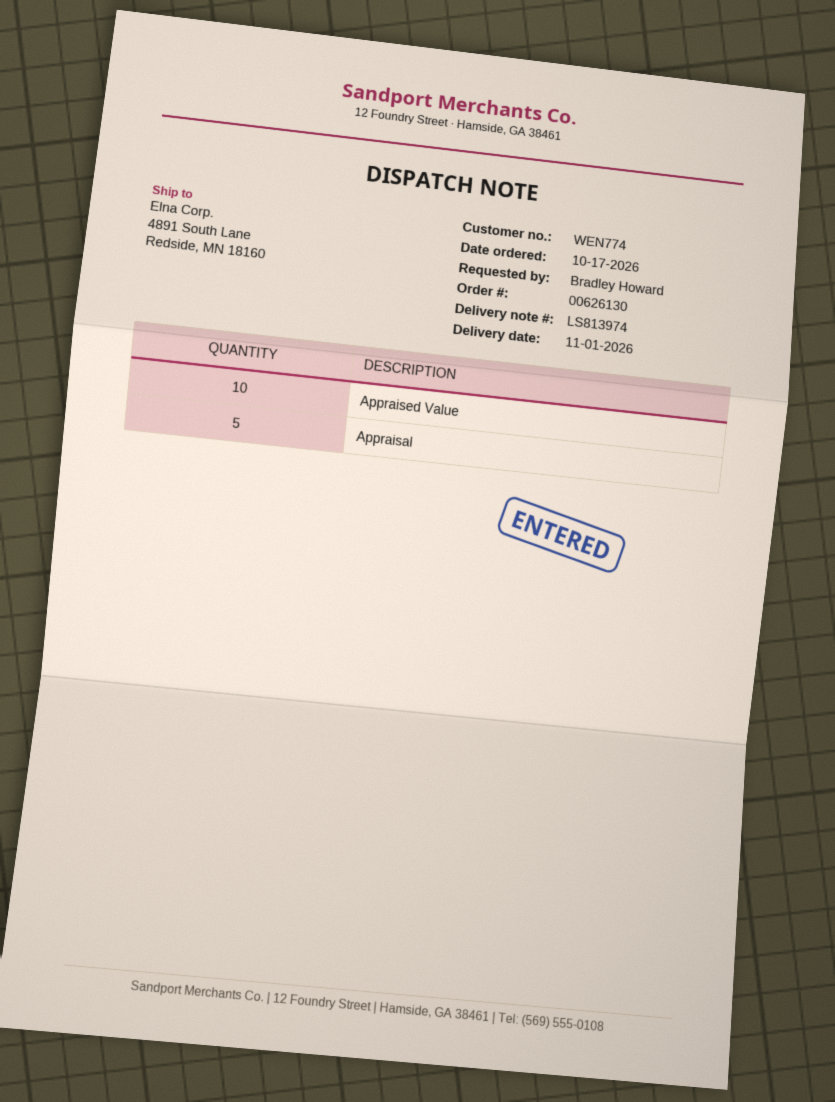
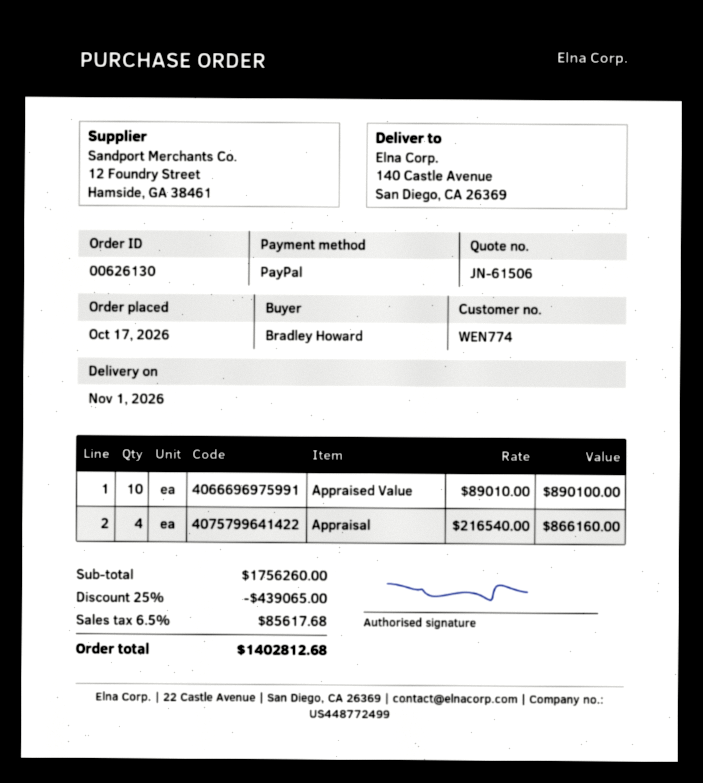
ship to: 4891 South Lane, Redside, MN 18160 -> 140 Castle Avenue, San Diego, CA 26369
Appraisal: 5 -> 4

